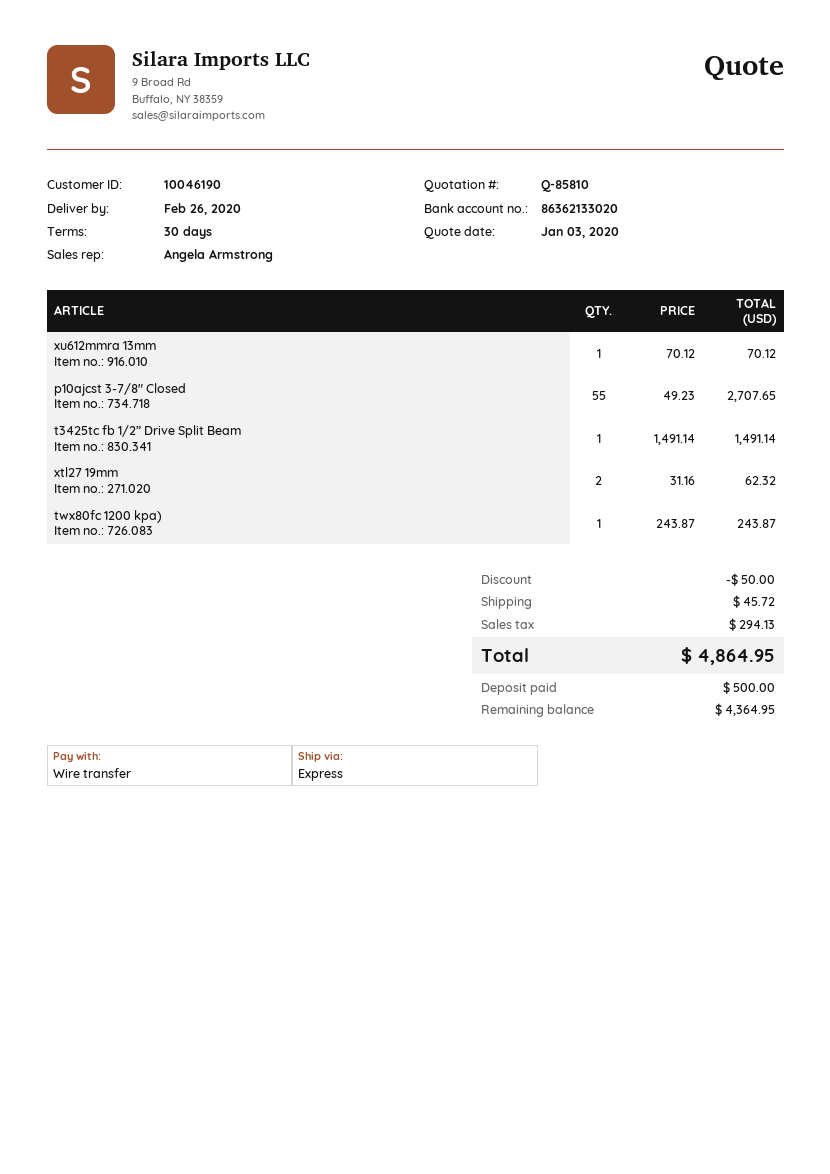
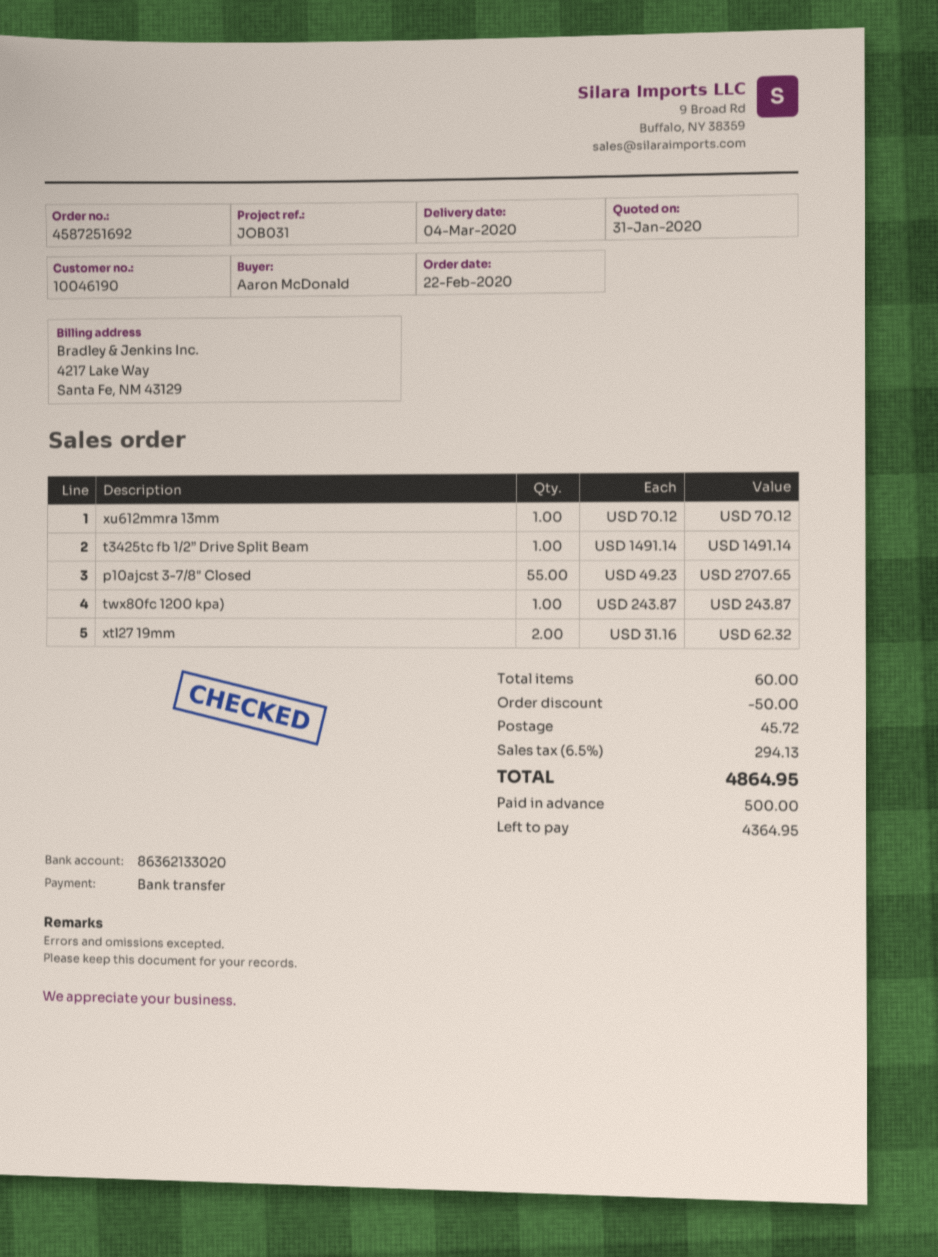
quote date: 2020-01-03 -> 2020-01-31
delivery date: 2020-02-26 -> 2020-03-04

